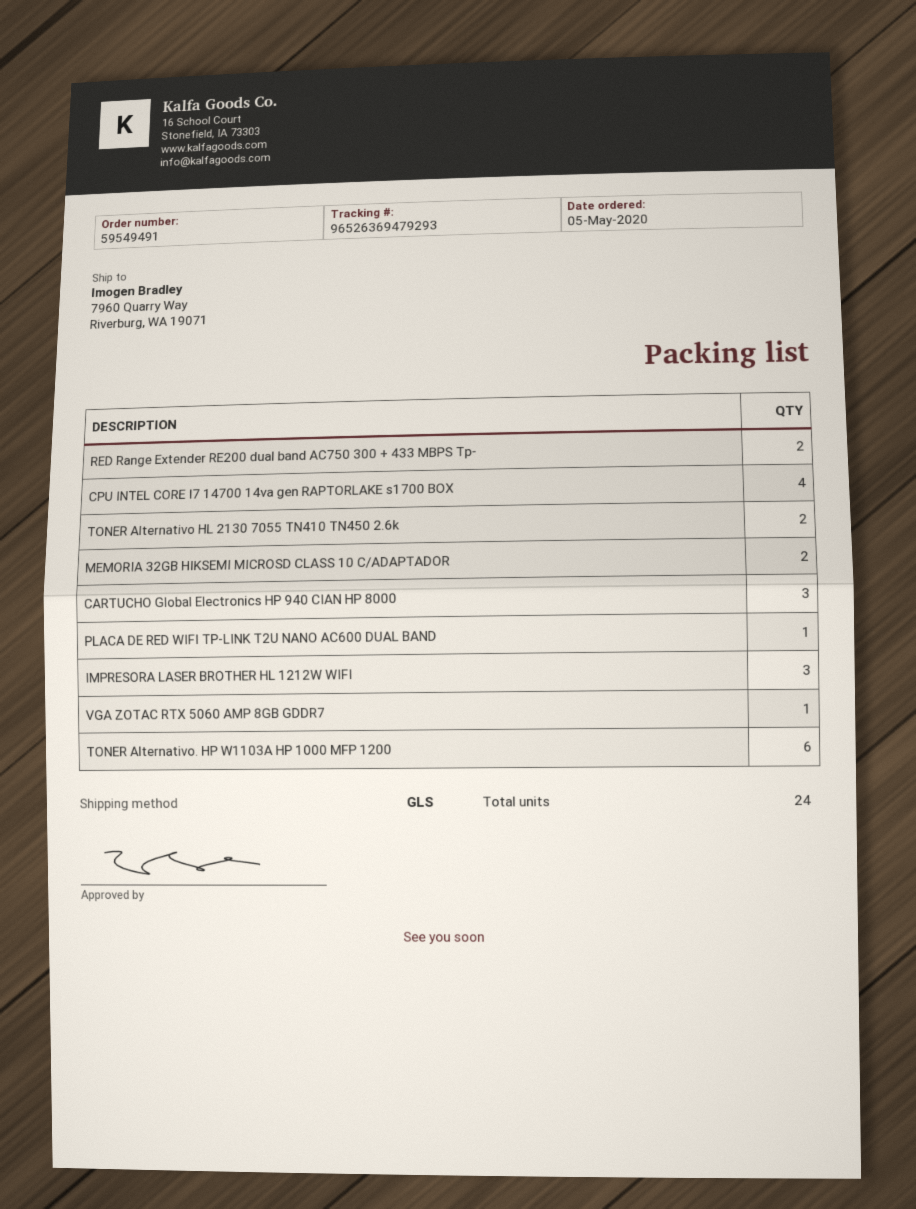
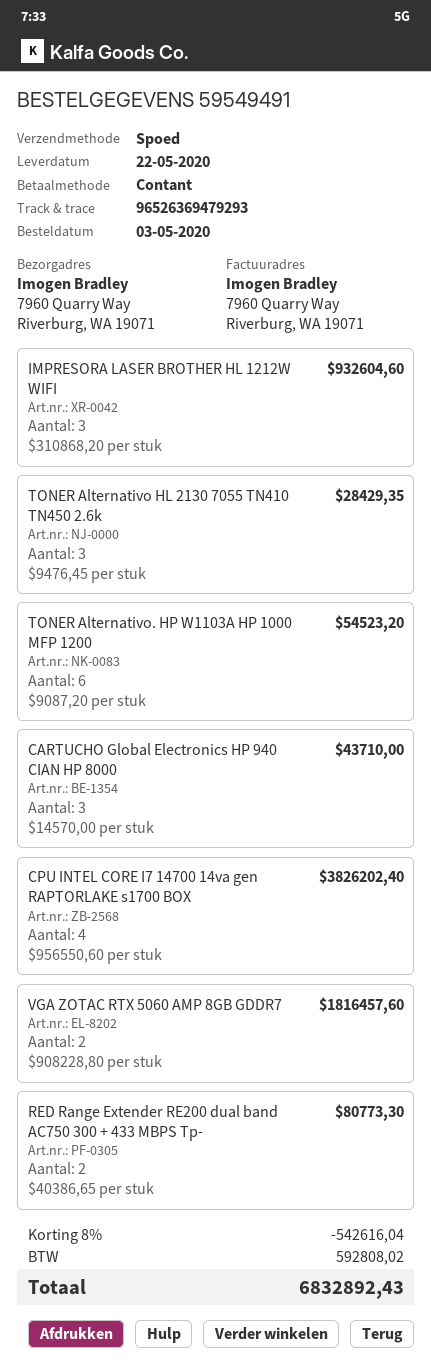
order date: 2020-05-05 -> 2020-05-03
shipping method: GLS -> express
TONER Alternativo HL 2130 7055 TN410 TN450 2.6k: 2 -> 3
MEMORIA 32GB HIKSEMI MICROSD CLASS 10 C/ADAPTADOR: 2 -> none
PLACA DE RED WIFI TP-LINK T2U NANO AC600 DUAL BAND: 1 -> none
VGA ZOTAC RTX 5060 AMP 8GB GDDR7: 1 -> 2

